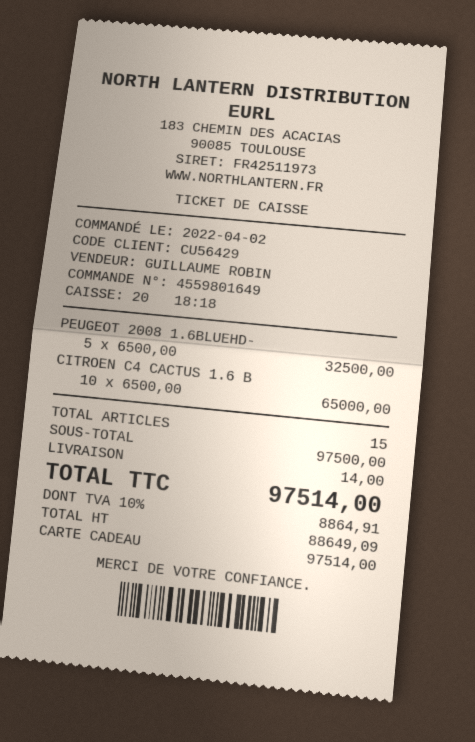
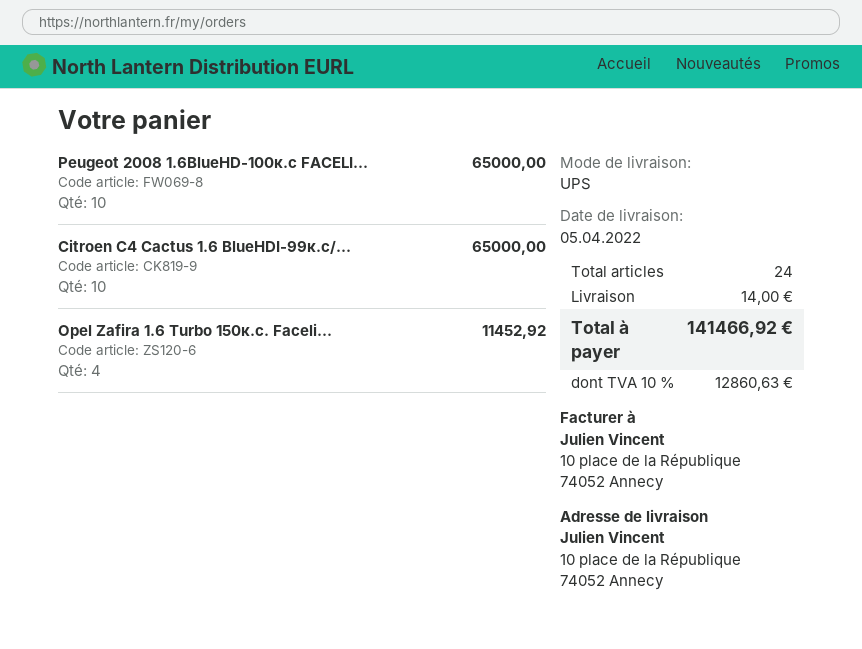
PEUGEOT 2008 1.6BLUEHD-: 5 for 32500.00 -> 10 for 65000.00
Opel Zafira 1.6 Turbo 150к.с. Faceli...: none -> 4 for 11452.92
total quantity: 15 -> 24
tax: 10% = 8864.91 -> 10% = 12860.63
total: 97514.00 -> 141466.92

